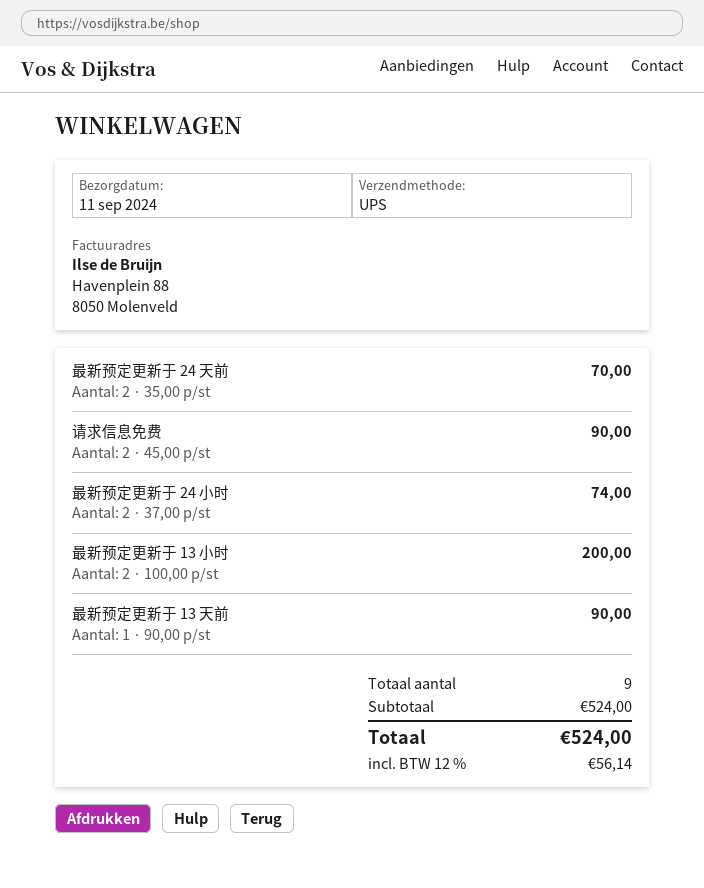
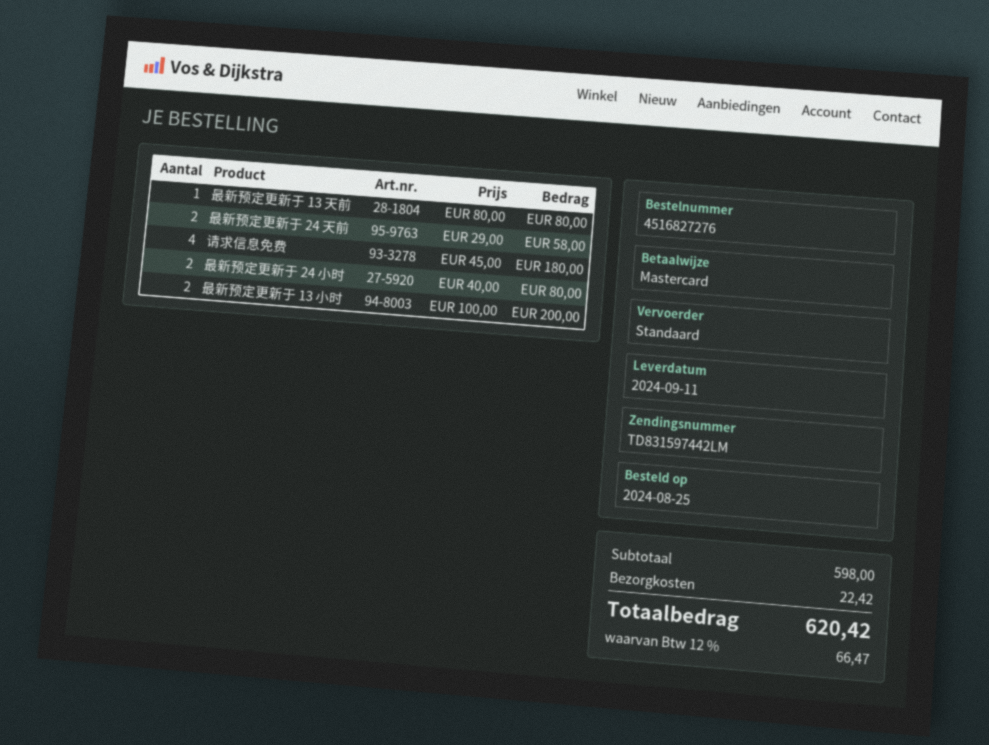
shipping method: UPS -> standard
最新预定更新于 24 天前: 2 x 35.00 = 70.00 -> 2 x 29.00 = 58.00
请求信息免费: 2 x 45.00 = 90.00 -> 4 x 45.00 = 180.00
最新预定更新于 24 小时: 2 x 37.00 = 74.00 -> 2 x 40.00 = 80.00
最新预定更新于 13 天前: 1 x 90.00 = 90.00 -> 1 x 80.00 = 80.00
subtotal: 524.00 -> 598.00
shipping: none -> 22.42
tax: 12% = 56.14 -> 12% = 66.47
total: 524.00 -> 620.42

